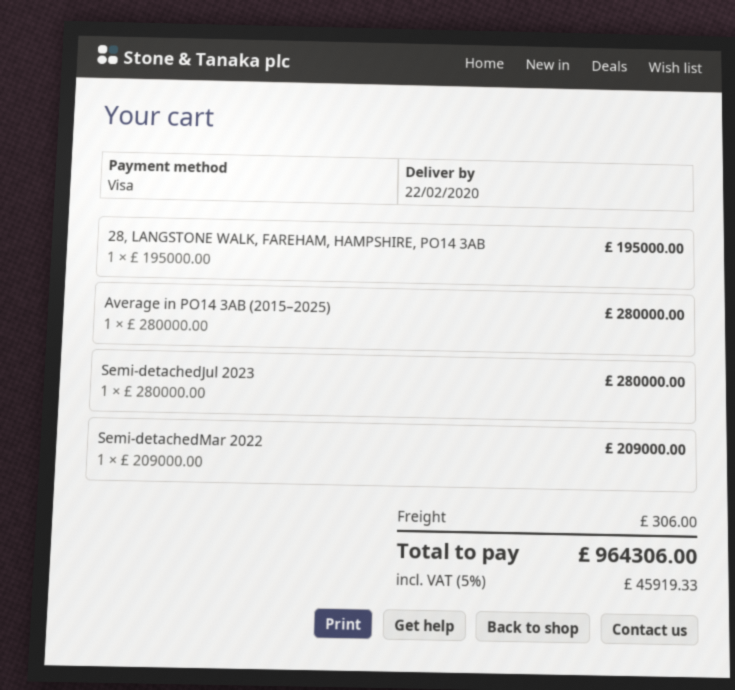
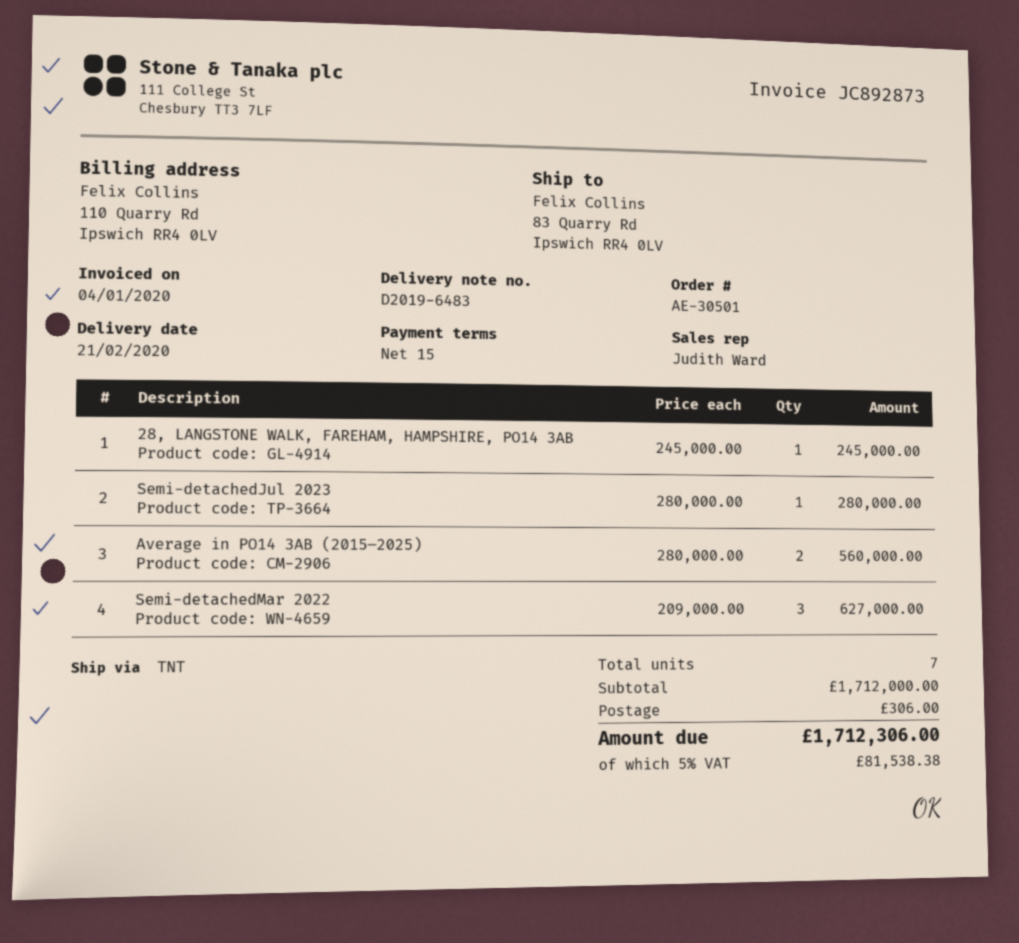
delivery date: 2020-02-22 -> 2020-02-21
28, LANGSTONE WALK, FAREHAM, HAMPSHIRE, PO14 3AB: 1 x 195000.00 = 195000.00 -> 1 x 245000.00 = 245000.00
Average in PO14 3AB (2015–2025): 1 x 280000.00 = 280000.00 -> 2 x 280000.00 = 560000.00
Semi-detachedMar 2022: 1 x 209000.00 = 209000.00 -> 3 x 209000.00 = 627000.00
tax: 5% = 45919.33 -> 5% = 81538.38
total: 964306.00 -> 1712306.00

